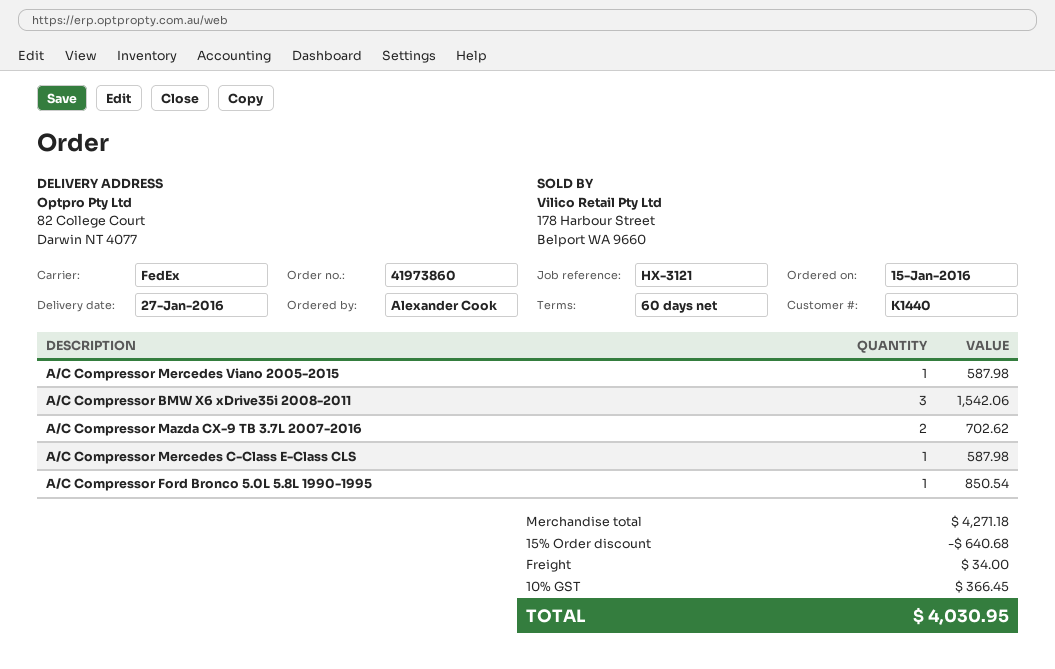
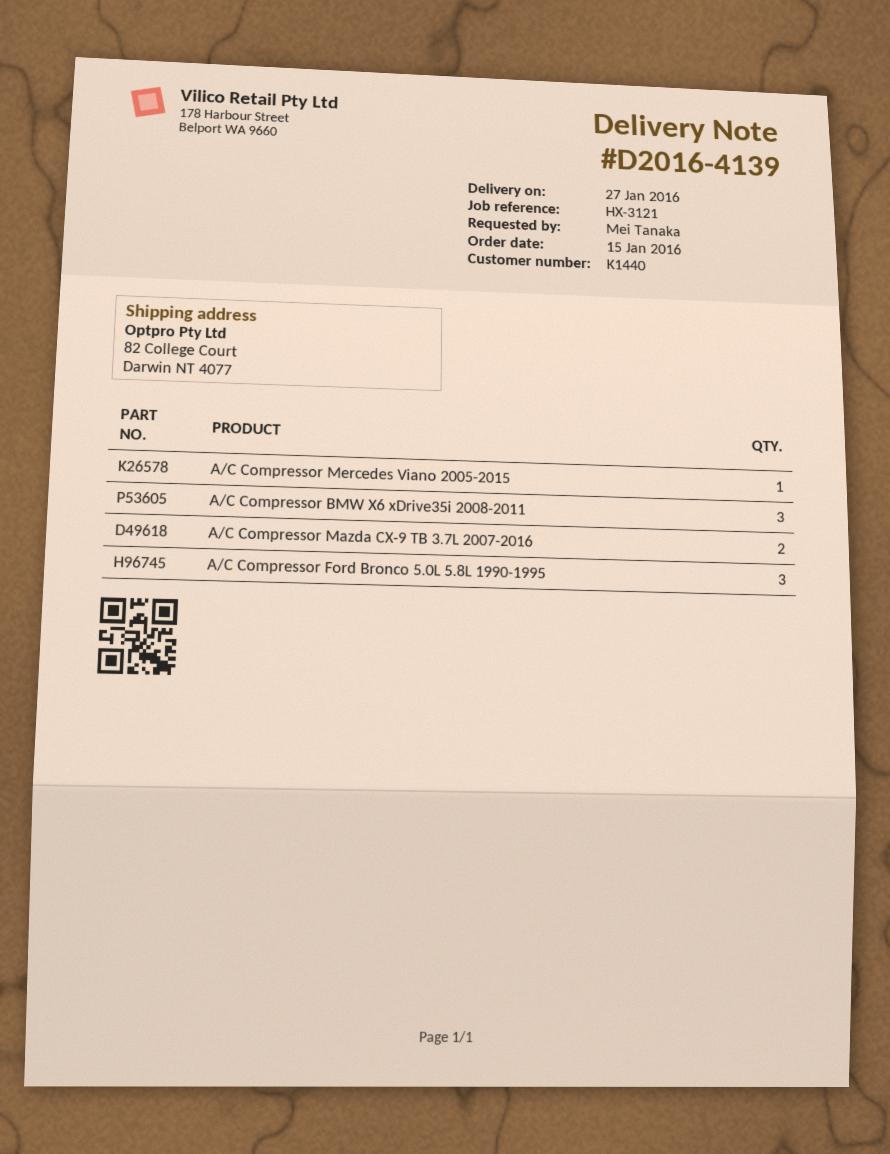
ordered by: Alexander Cook -> Mei Tanaka
A/C Compressor Mercedes C-Class E-Class CLS: 1 -> none
A/C Compressor Ford Bronco 5.0L 5.8L 1990-1995: 1 -> 3

